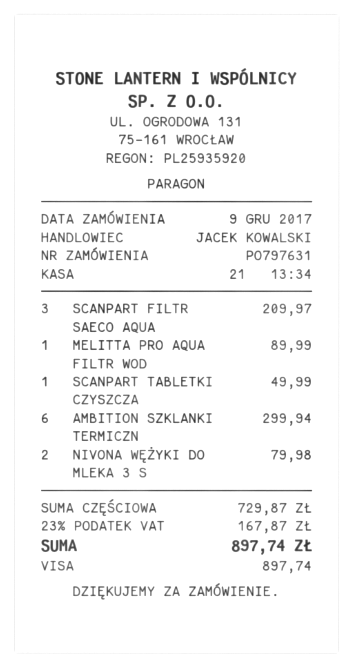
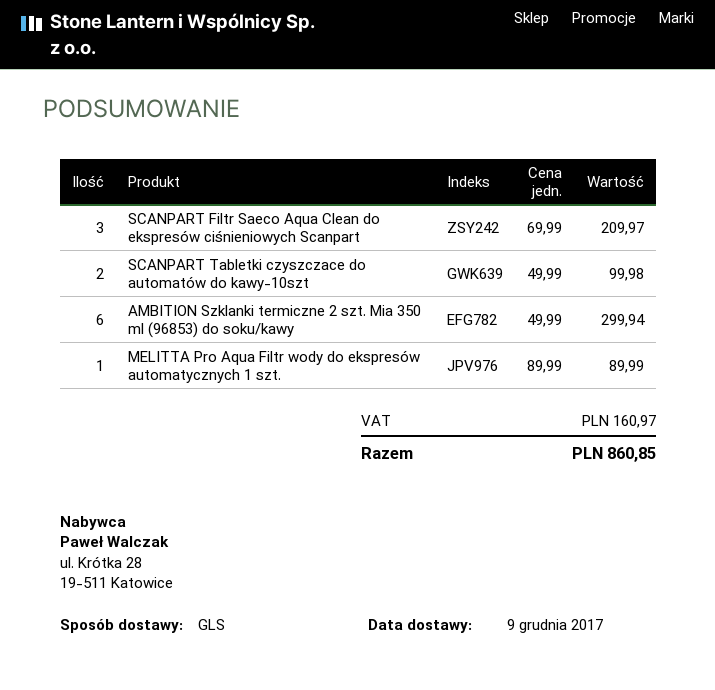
SCANPART TABLETKI CZYSZCZA: 1 for 49.99 -> 2 for 99.98
NIVONA WĘŻYKI DO MLEKA 3 S: 2 for 79.98 -> none
tax: 167.87 -> 160.97
total: 897.74 -> 860.85

